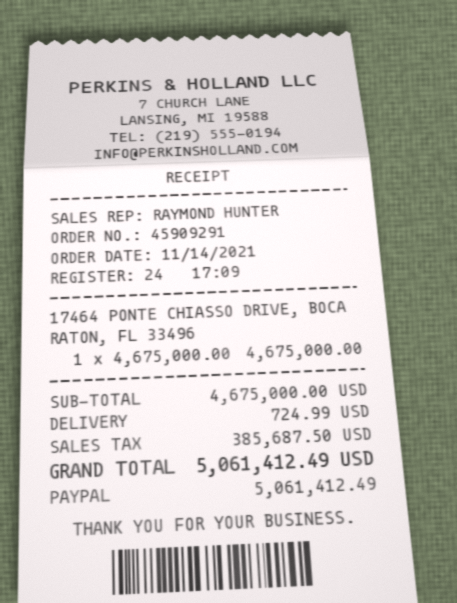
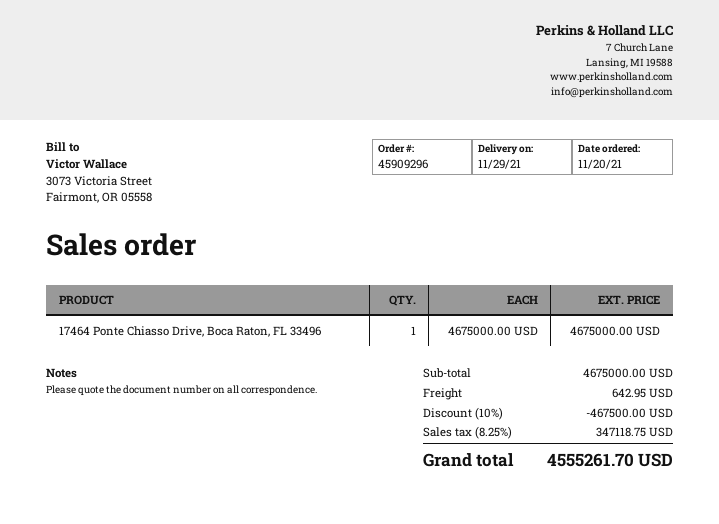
order number: 45909291 -> 45909296
order date: 2021-11-14 -> 2021-11-20
discount: none -> 10% = 467500.00
shipping: 724.99 -> 642.95
tax: 385687.50 -> 347118.75
total: 5061412.49 -> 4555261.70

